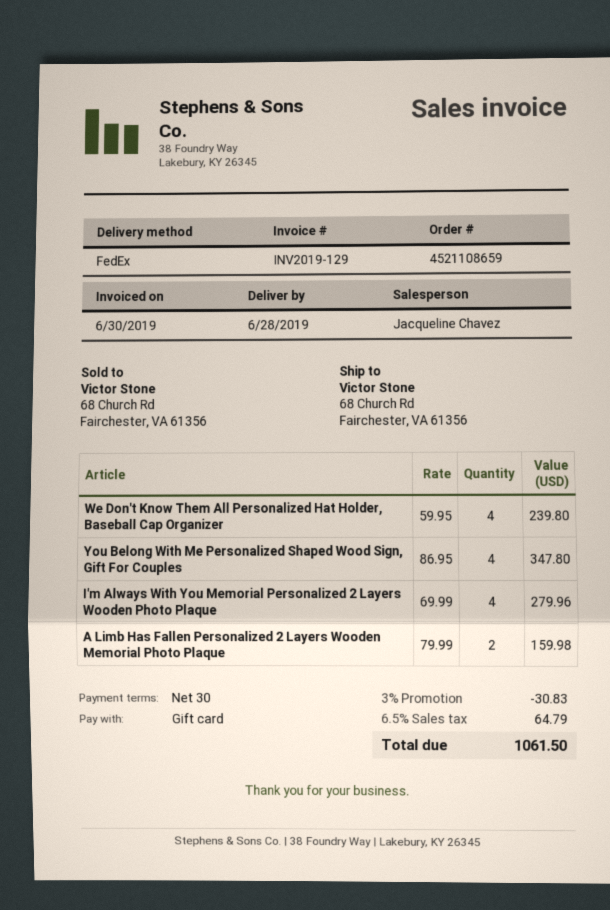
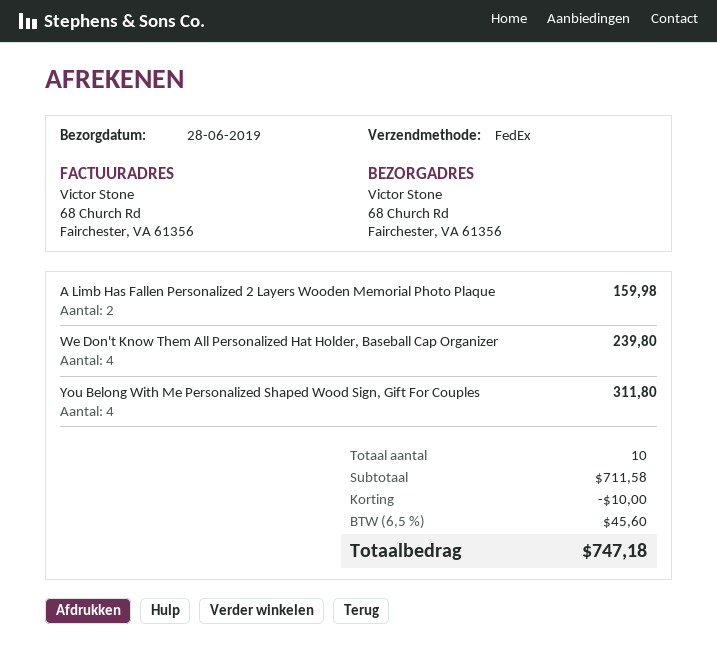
You Belong With Me Personalized Shaped Wood Sign, Gift For Couples: 4 for 347.80 -> 4 for 311.80
I'm Always With You Memorial Personalized 2 Layers Wooden Photo Plaque: 4 for 279.96 -> none
discount: 30.83 -> 10.00
tax: 6.5% = 64.79 -> 6.5% = 45.60
total: 1061.50 -> 747.18

